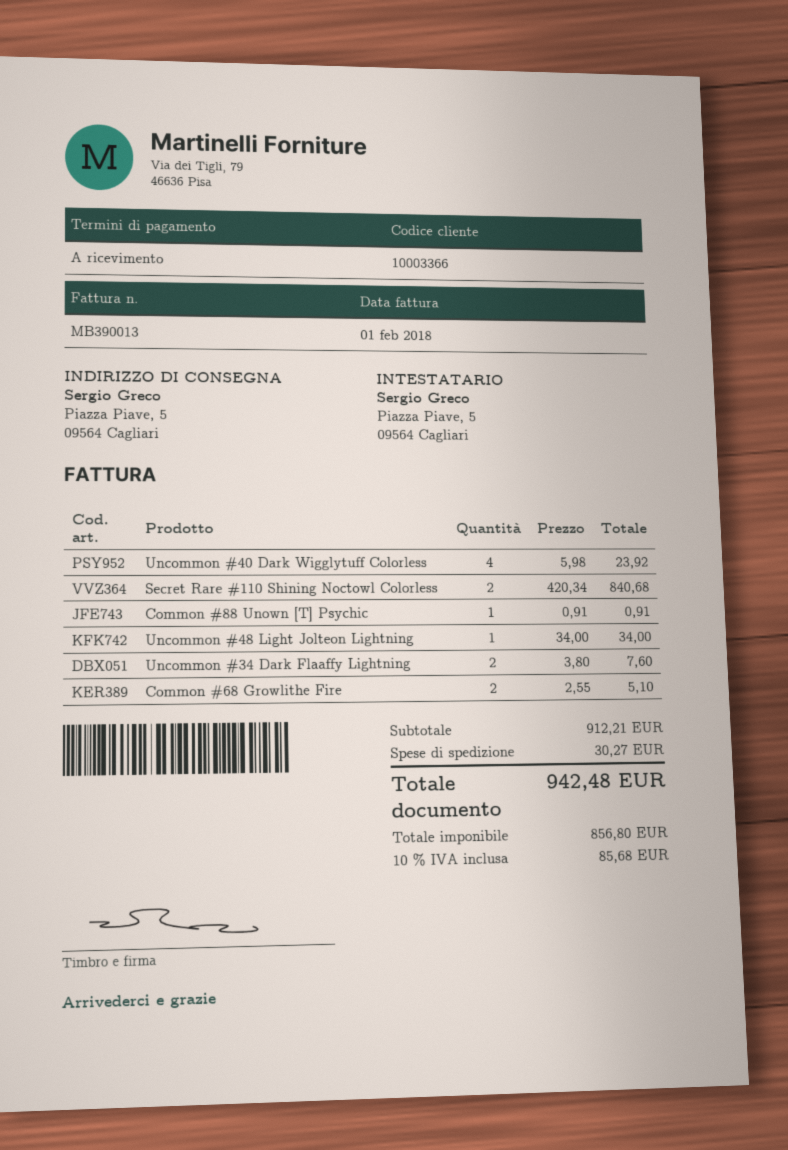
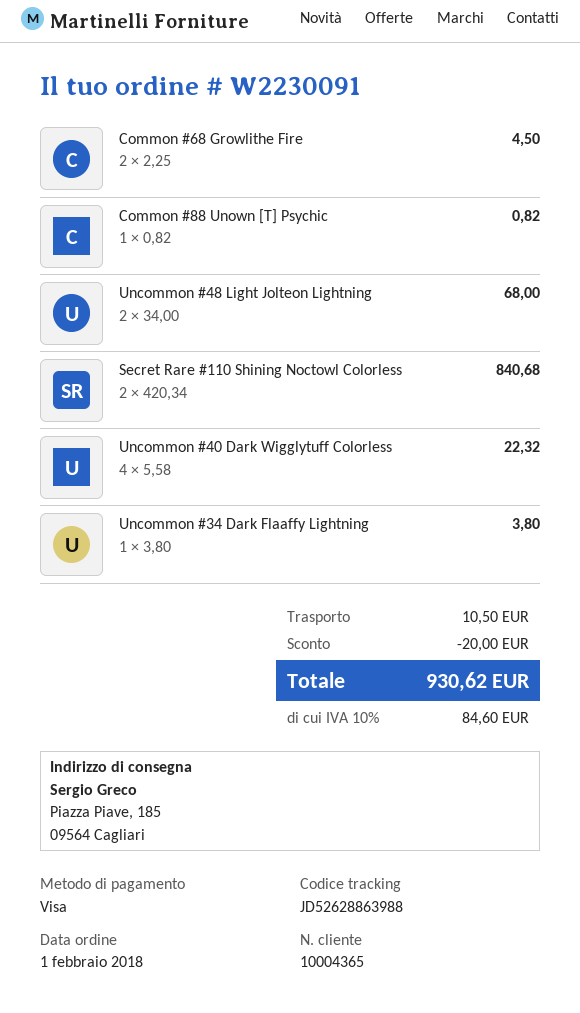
customer number: 10003366 -> 10004365
ship to: Piazza Piave, 5, 09564 Cagliari -> Piazza Piave, 185, 09564 Cagliari
Uncommon #40 Dark Wigglytuff Colorless: 4 x 5.98 = 23.92 -> 4 x 5.58 = 22.32
Common #88 Unown [T] Psychic: 1 x 0.91 = 0.91 -> 1 x 0.82 = 0.82
Uncommon #48 Light Jolteon Lightning: 1 x 34.00 = 34.00 -> 2 x 34.00 = 68.00
Uncommon #34 Dark Flaaffy Lightning: 2 x 3.80 = 7.60 -> 1 x 3.80 = 3.80
Common #68 Growlithe Fire: 2 x 2.55 = 5.10 -> 2 x 2.25 = 4.50
discount: none -> 20.00
shipping: 30.27 -> 10.50
tax: 10% = 85.68 -> 10% = 84.60
total: 942.48 -> 930.62

